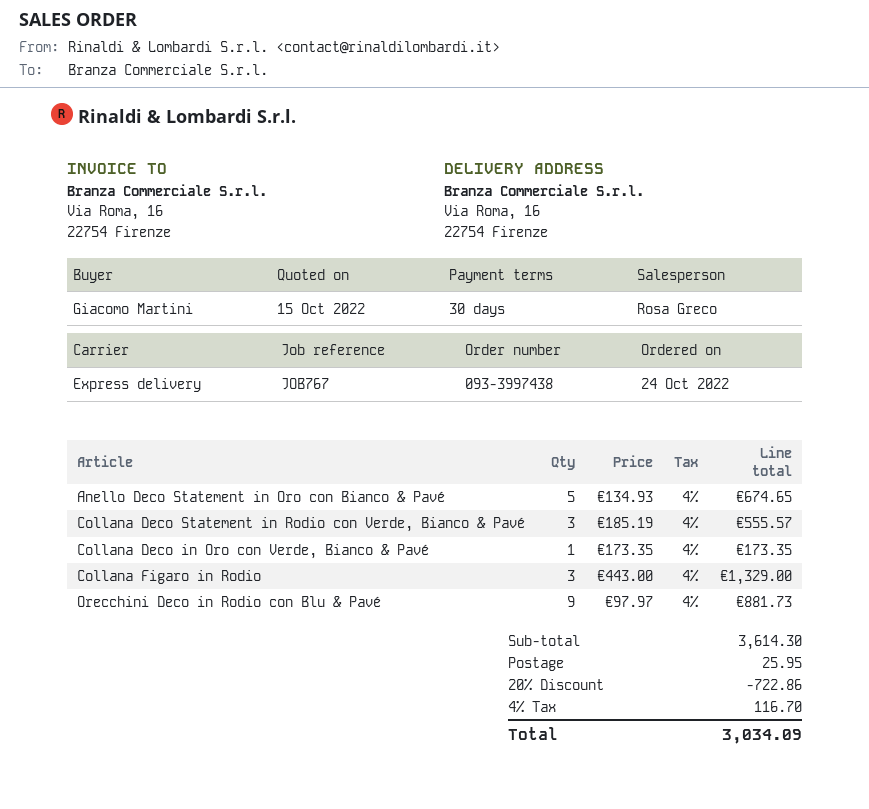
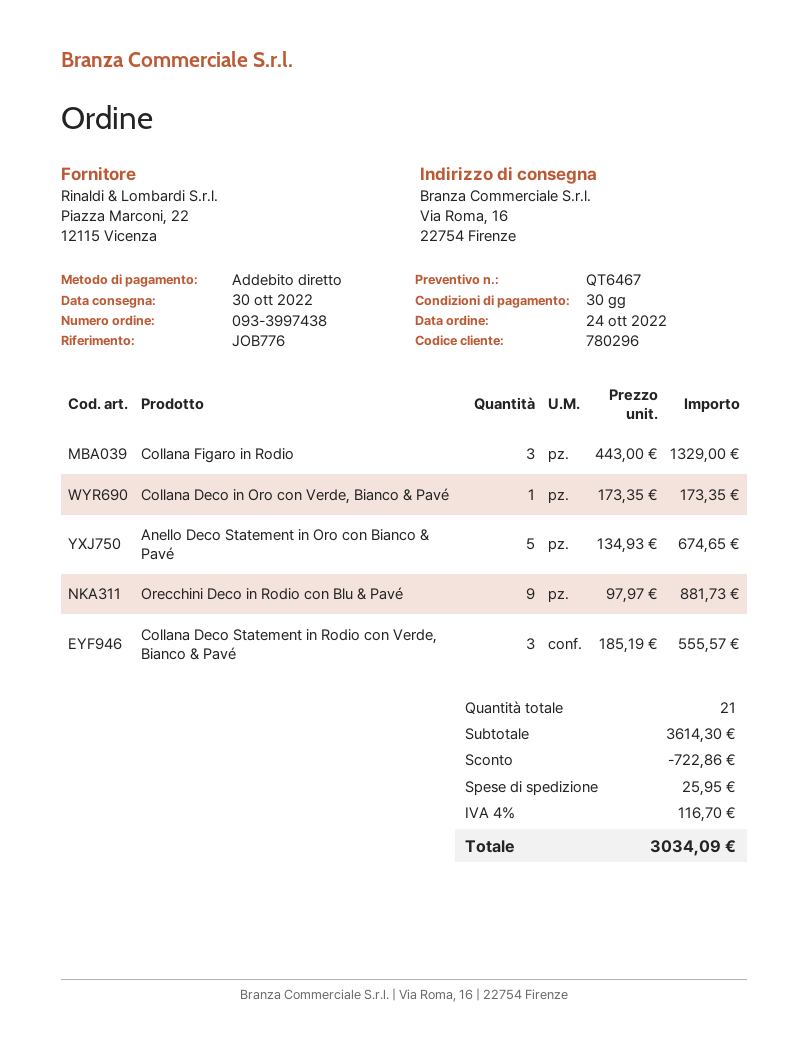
reference: JOB767 -> JOB776

